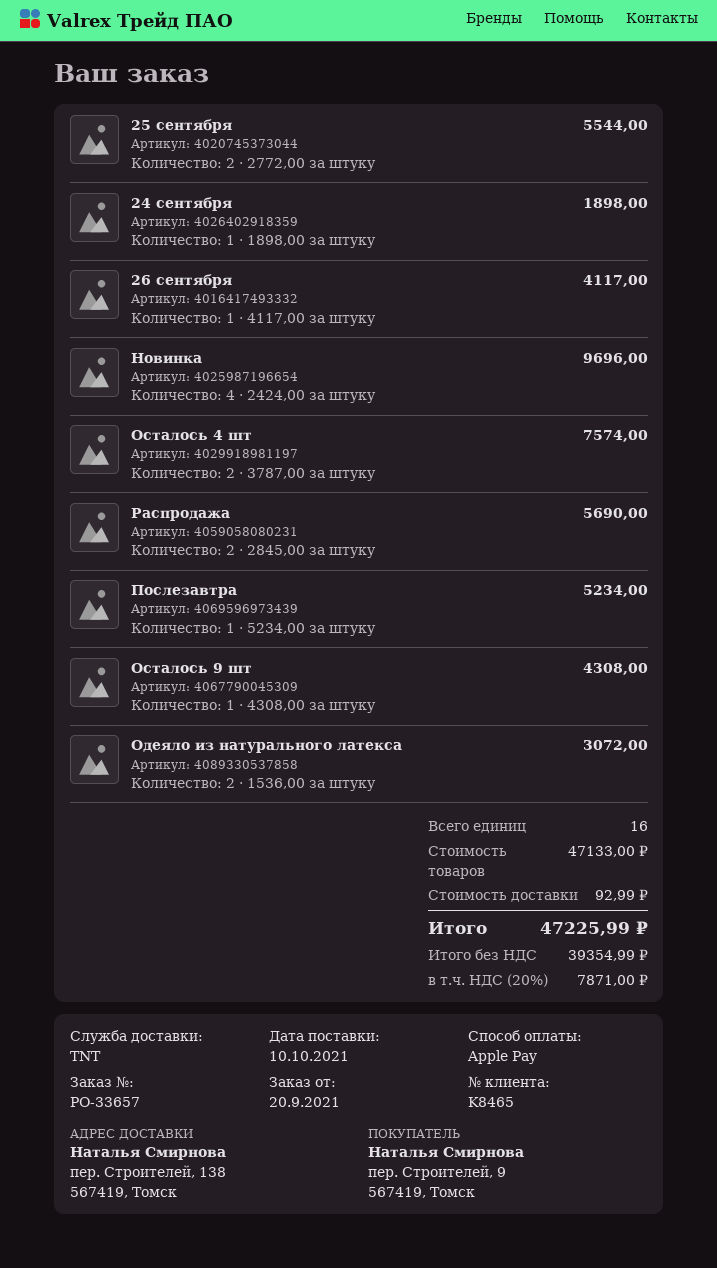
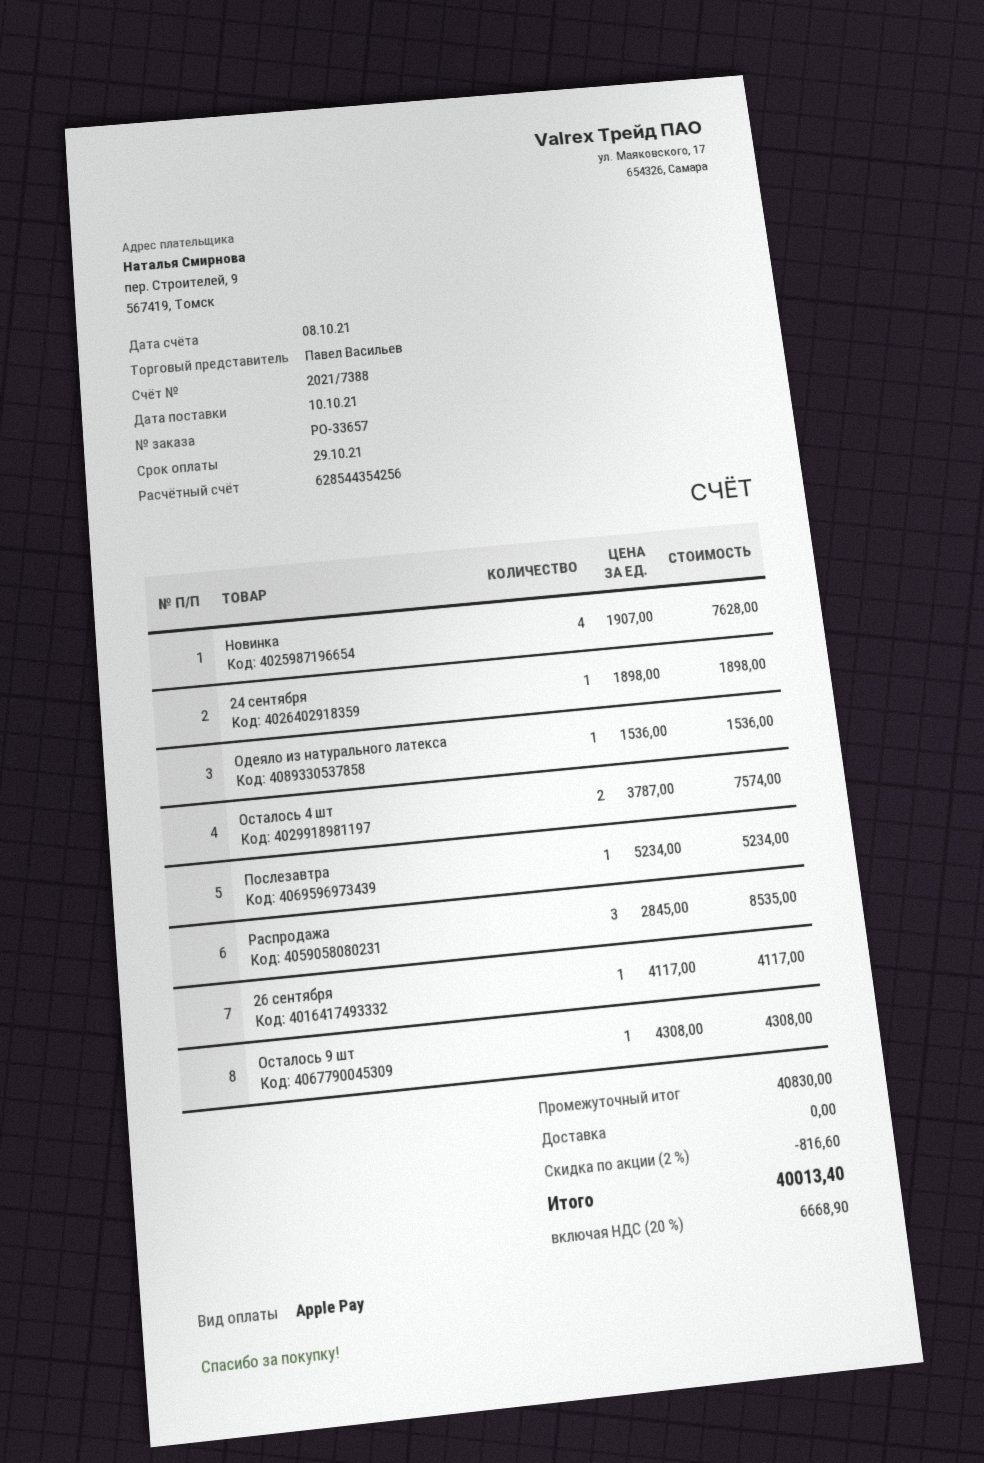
25 сентября: 2 x 2772.00 = 5544.00 -> none
Новинка: 4 x 2424.00 = 9696.00 -> 4 x 1907.00 = 7628.00
Распродажа: 2 x 2845.00 = 5690.00 -> 3 x 2845.00 = 8535.00
Одеяло из натурального латекса: 2 x 1536.00 = 3072.00 -> 1 x 1536.00 = 1536.00
subtotal: 47133.00 -> 40830.00
discount: none -> 2% = 816.60
shipping: 92.99 -> 0.00
tax: 20% = 7871.00 -> 20% = 6668.90
total: 47225.99 -> 40013.40

